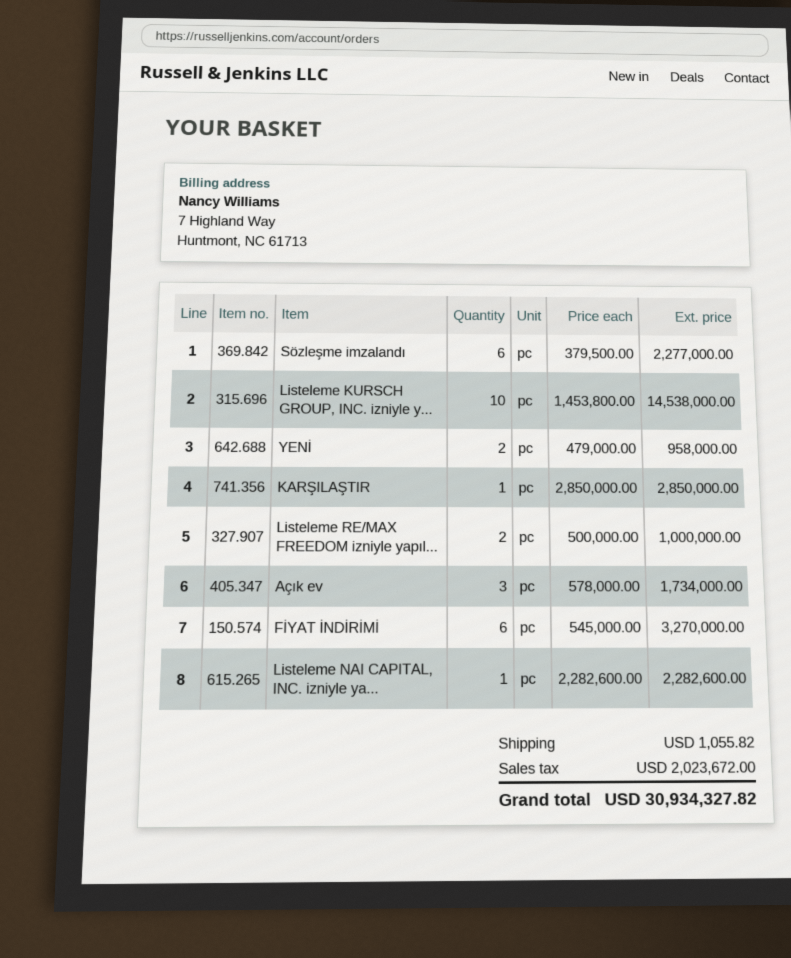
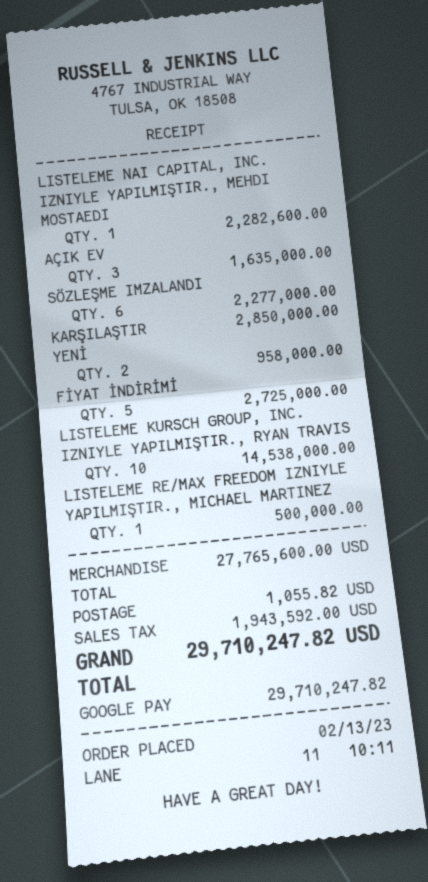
Listeleme RE/MAX FREEDOM izniyle yapıl...: 2 for 1000000.00 -> 1 for 500000.00
Açık ev: 3 for 1734000.00 -> 3 for 1635000.00
FİYAT İNDİRİMİ: 6 for 3270000.00 -> 5 for 2725000.00
tax: 2023672.00 -> 1943592.00
total: 30934327.82 -> 29710247.82

